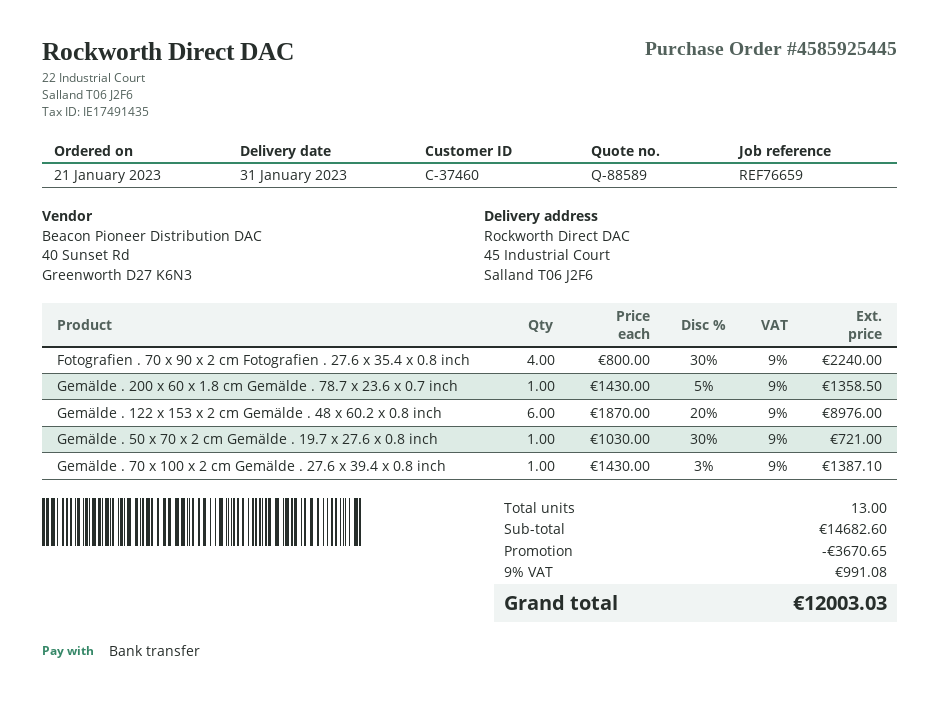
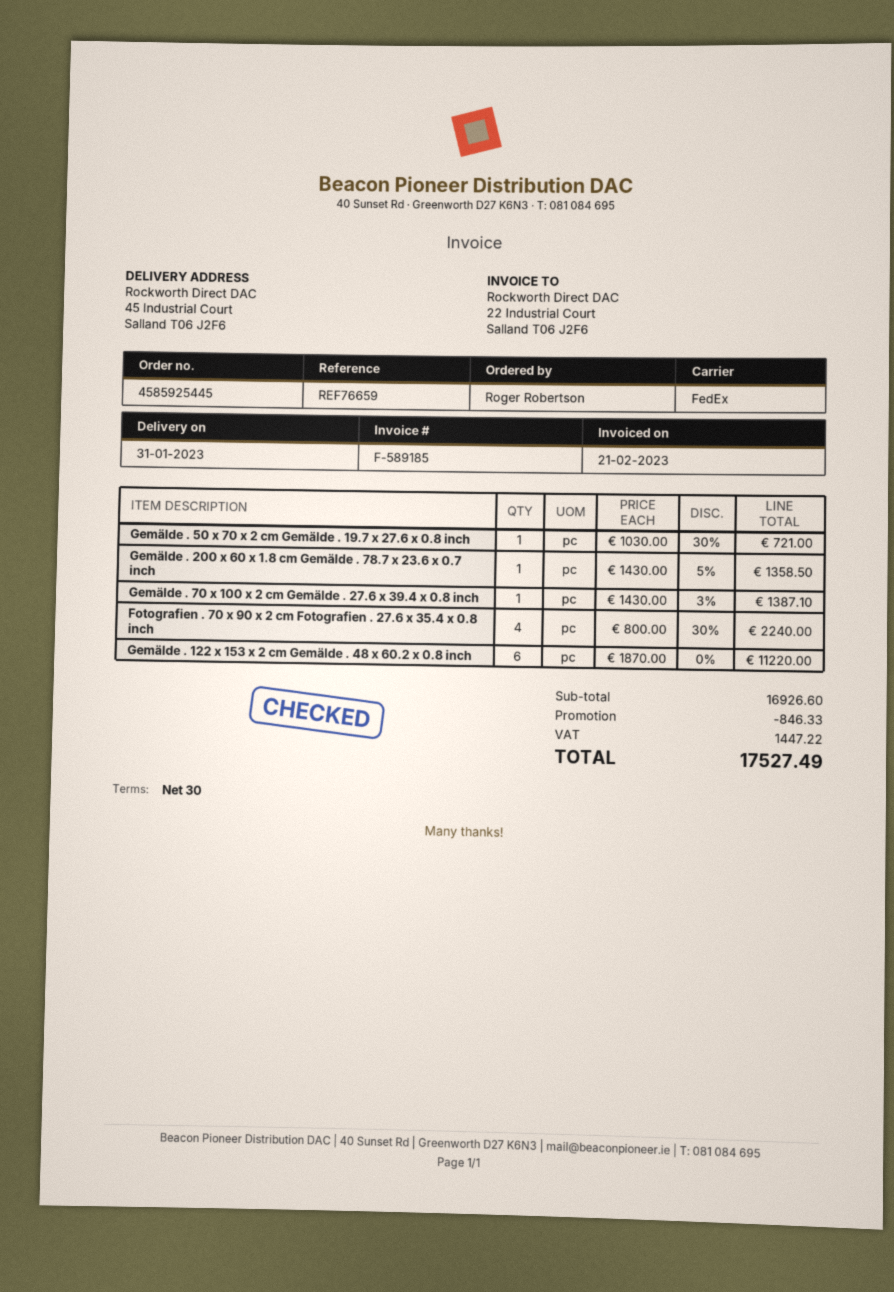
Gemälde . 122 x 153 x 2 cm Gemälde . 48 x 60.2 x 0.8 inch: 6 x 1870.00 - 20% = 8976.00 -> 6 x 1870.00 = 11220.00
subtotal: 14682.60 -> 16926.60
discount: 3670.65 -> 846.33
tax: 991.08 -> 1447.22
total: 12003.03 -> 17527.49

